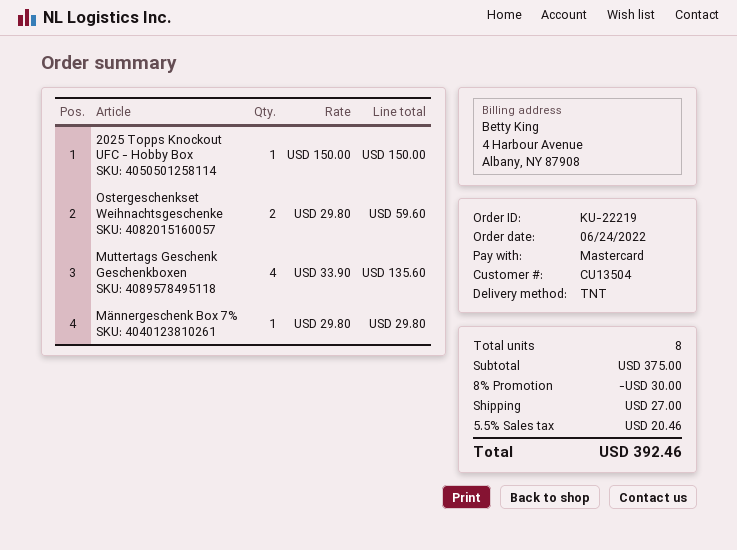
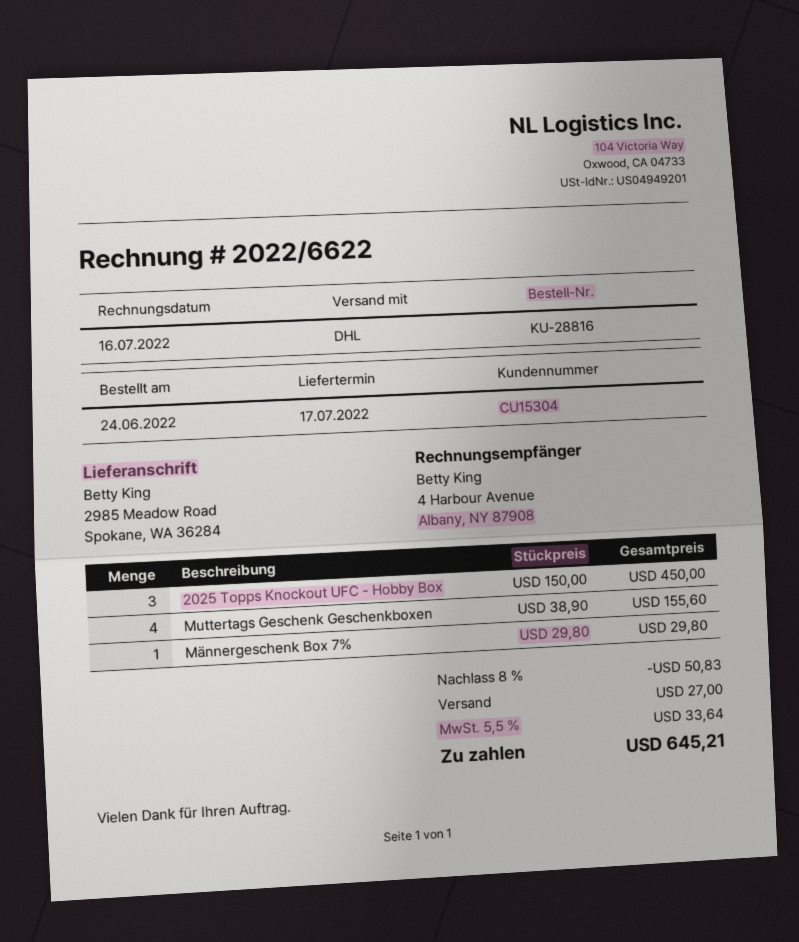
order number: KU-22219 -> KU-28816
customer number: CU13504 -> CU15304
shipping method: TNT -> DHL
2025 Topps Knockout UFC - Hobby Box: 1 x 150.00 = 150.00 -> 3 x 150.00 = 450.00
Ostergeschenkset Weihnachtsgeschenke: 2 x 29.80 = 59.60 -> none
Muttertags Geschenk Geschenkboxen: 4 x 33.90 = 135.60 -> 4 x 38.90 = 155.60
discount: 8% = 30.00 -> 8% = 50.83
tax: 5.5% = 20.46 -> 5.5% = 33.64
total: 392.46 -> 645.21

